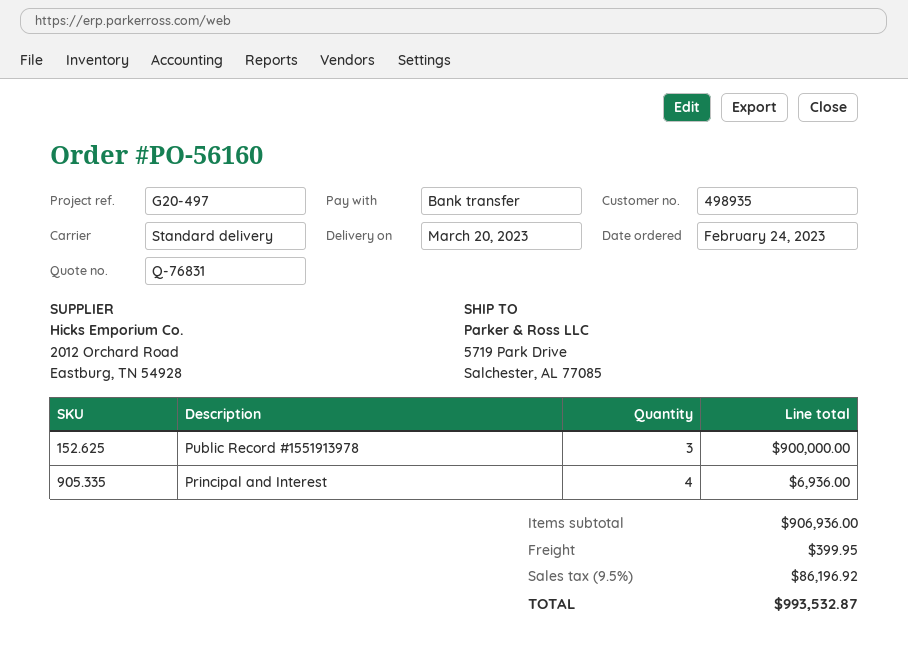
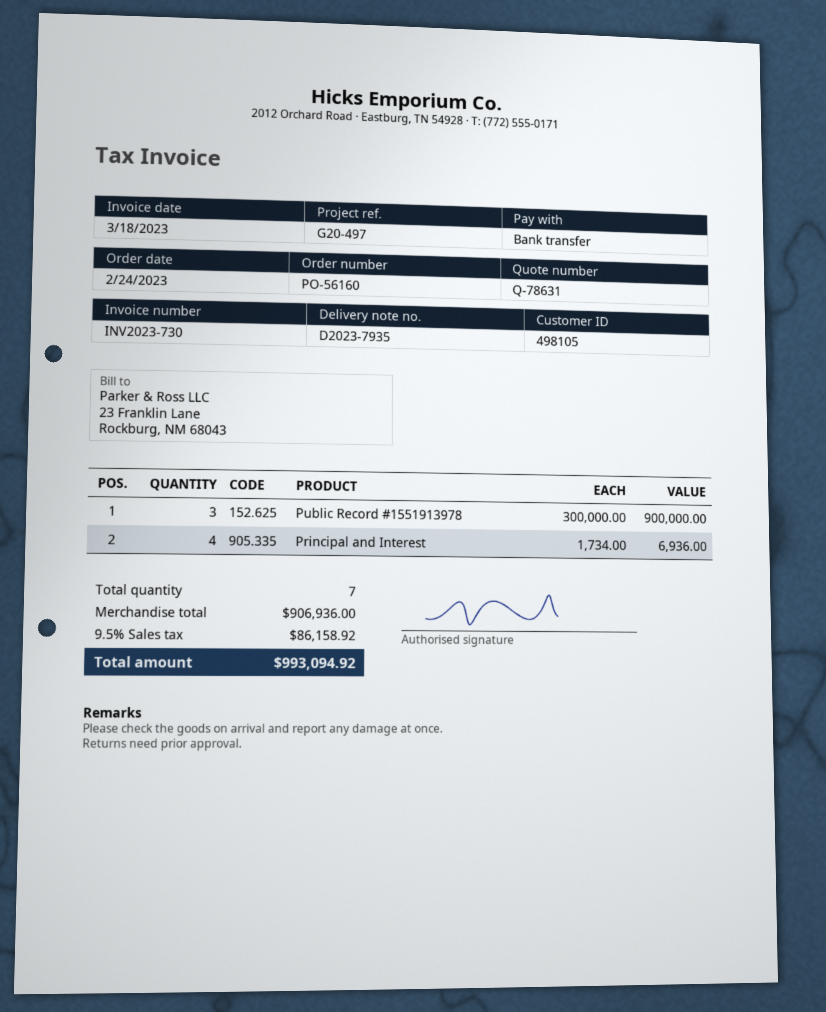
quote number: Q-76831 -> Q-78631
customer number: 498935 -> 498105
shipping: 399.95 -> none
tax: 9.5% = 86196.92 -> 9.5% = 86158.92
total: 993532.87 -> 993094.92

